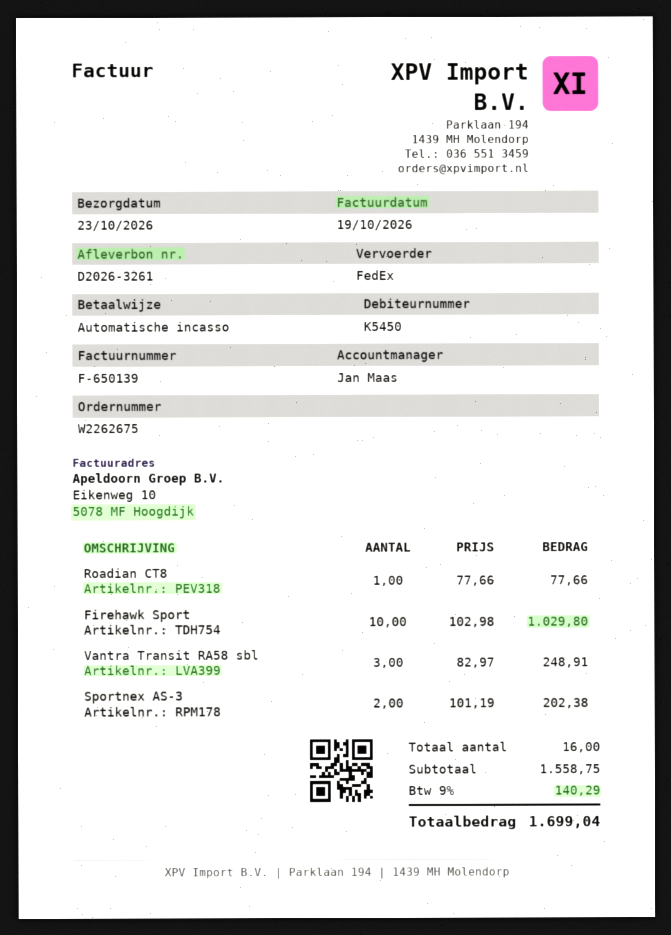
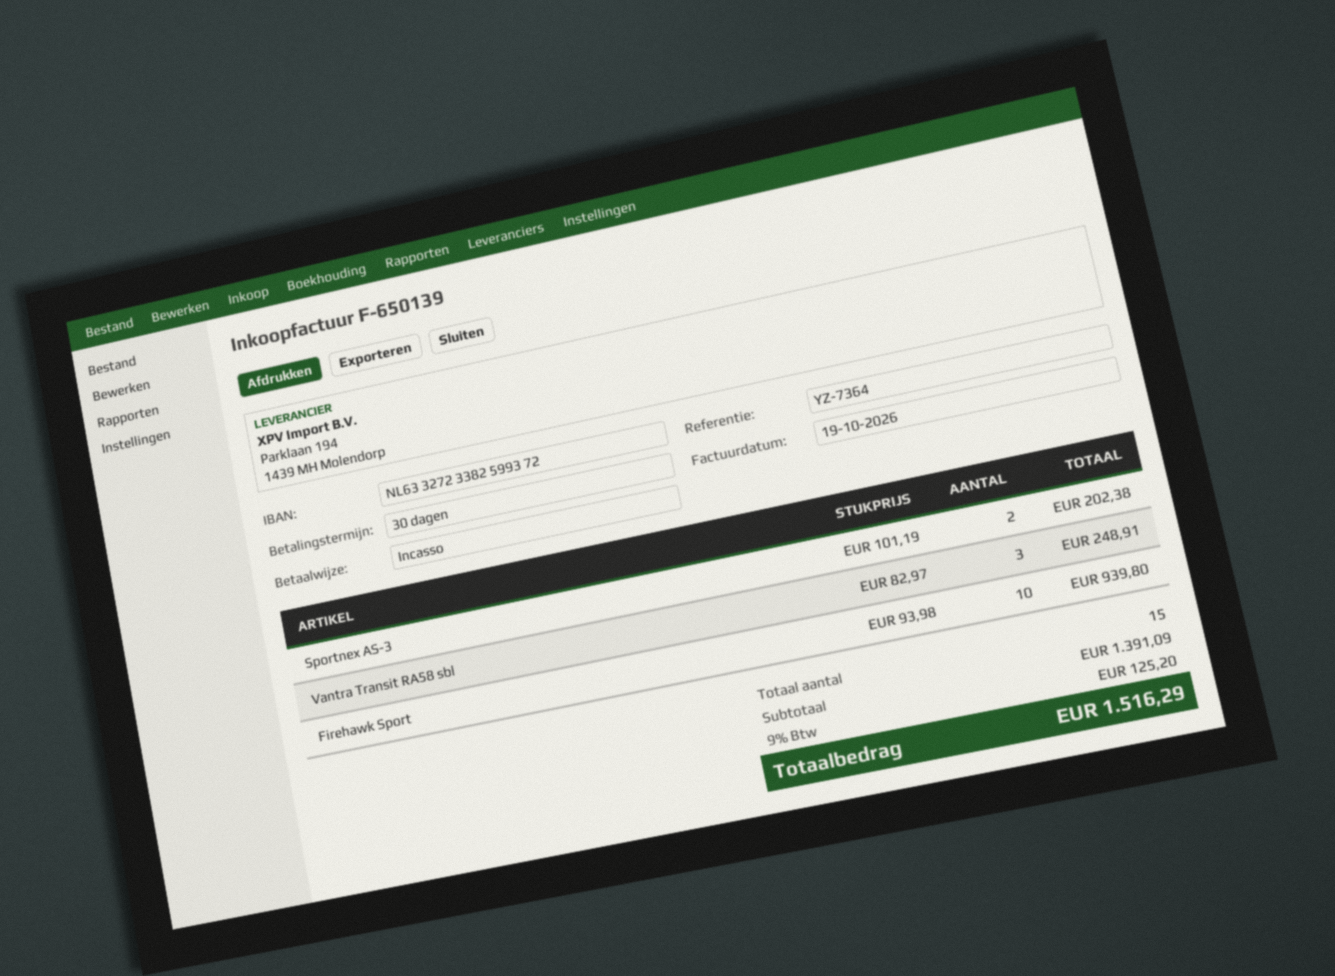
Roadian CT8: 1 x 77.66 = 77.66 -> none
Firehawk Sport: 10 x 102.98 = 1029.80 -> 10 x 93.98 = 939.80
total quantity: 16 -> 15
subtotal: 1558.75 -> 1391.09
tax: 9% = 140.29 -> 9% = 125.20
total: 1699.04 -> 1516.29

